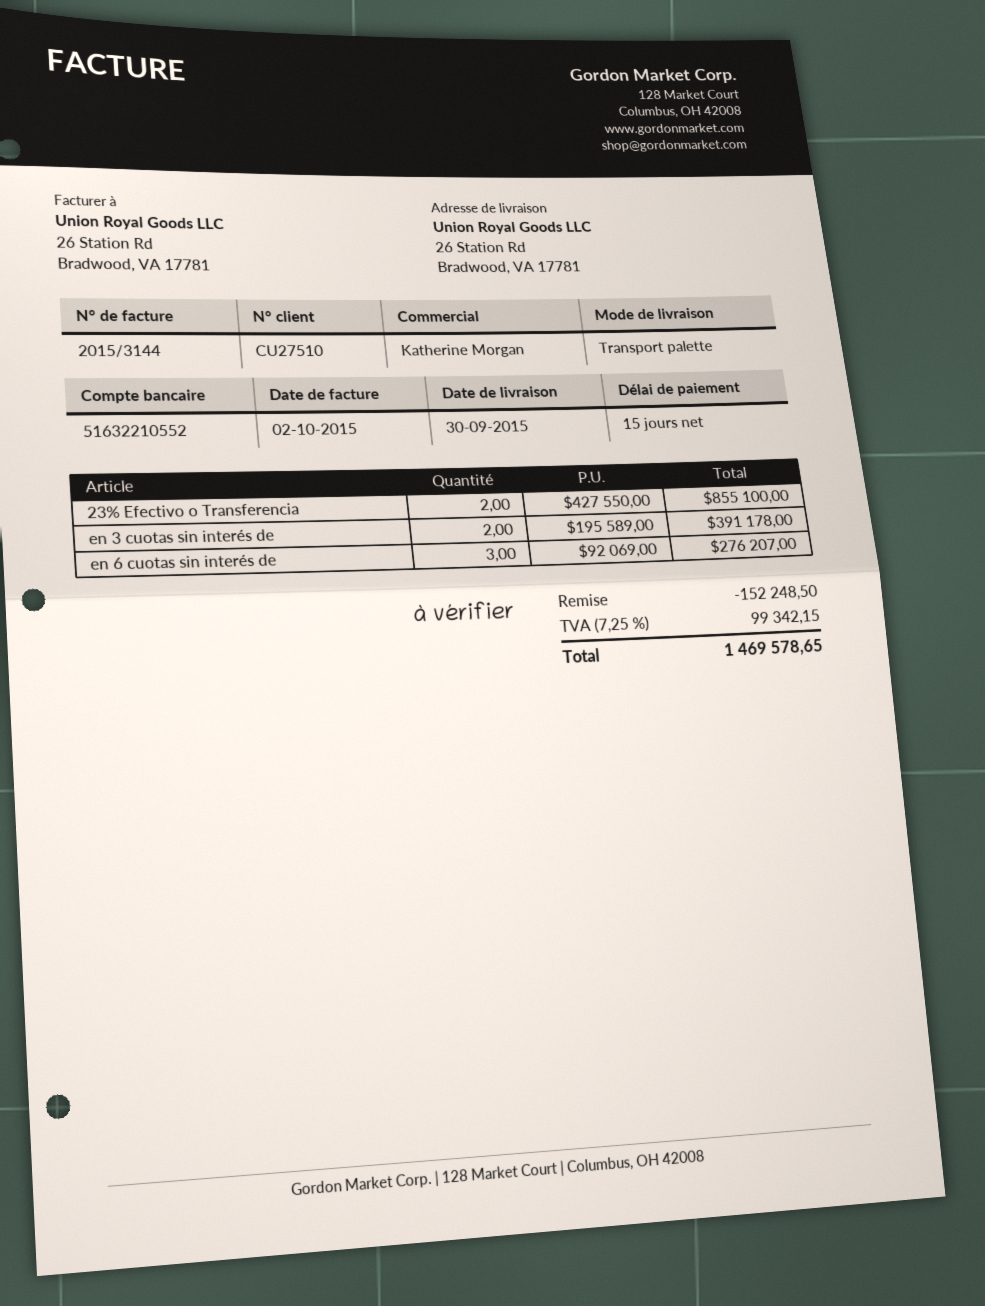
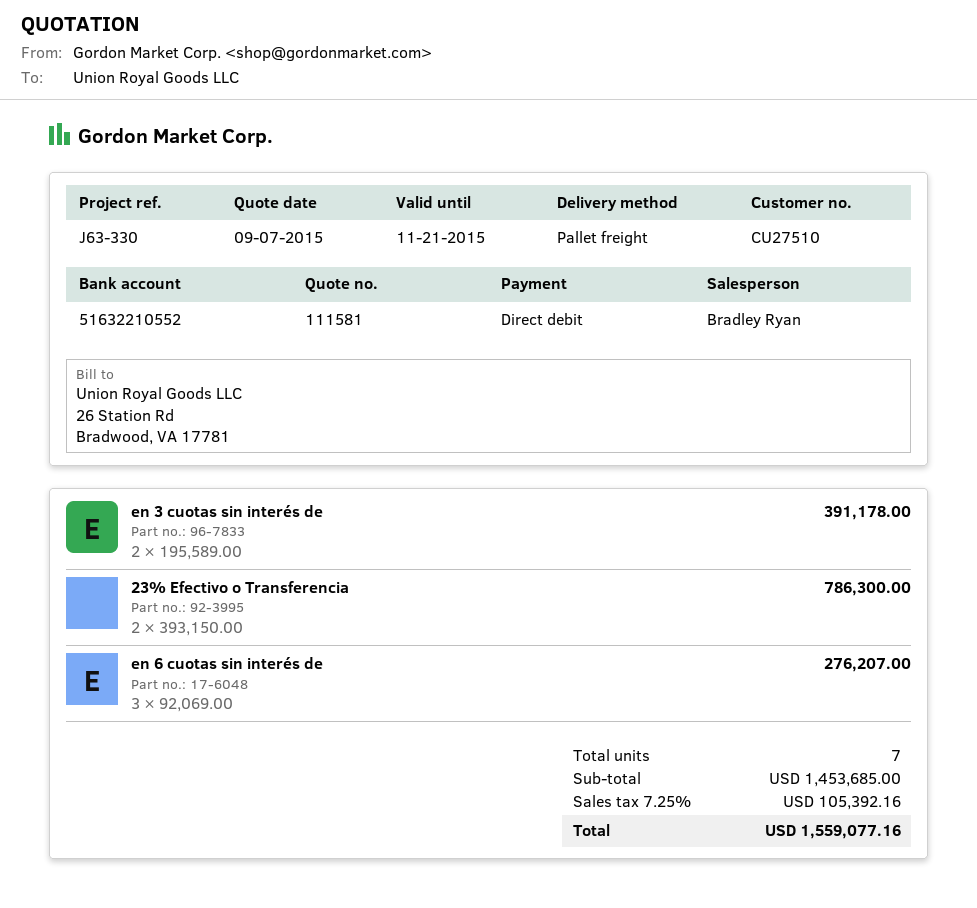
sales rep: Katherine Morgan -> Bradley Ryan
23% Efectivo o Transferencia: 2 x 427550.00 = 855100.00 -> 2 x 393150.00 = 786300.00
discount: 152248.50 -> none
tax: 7.25% = 99342.15 -> 7.25% = 105392.16
total: 1469578.65 -> 1559077.16

